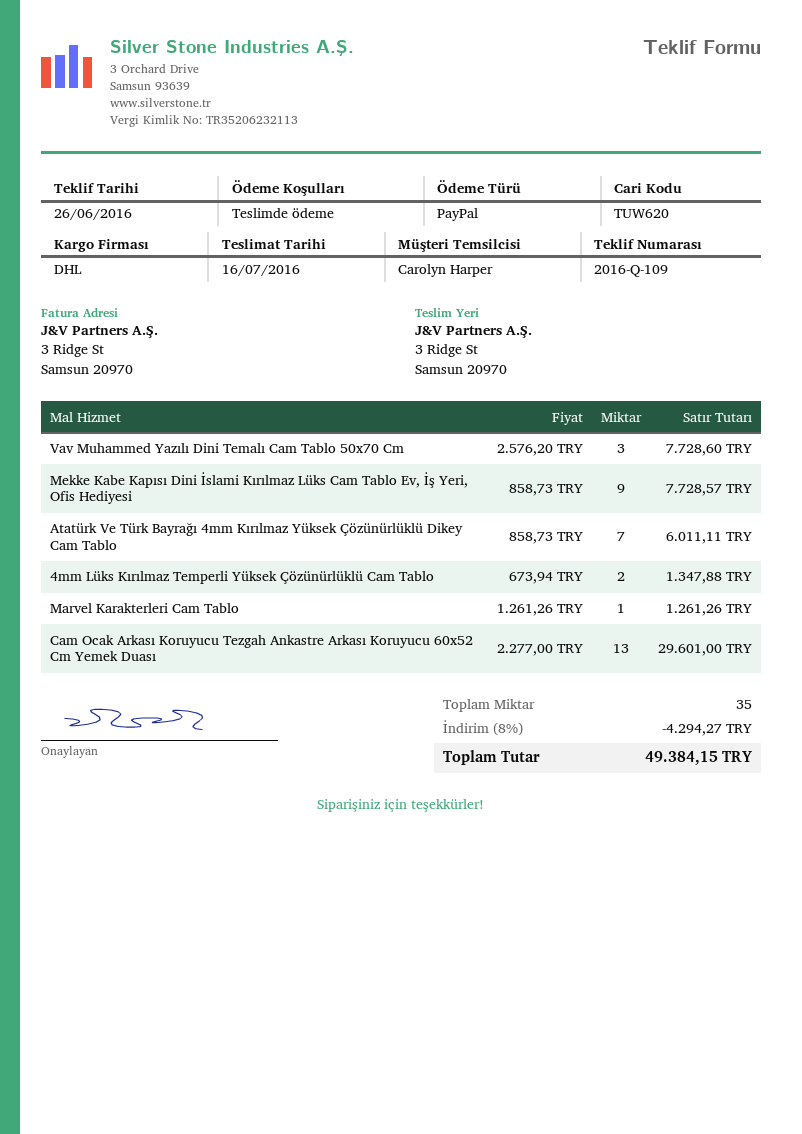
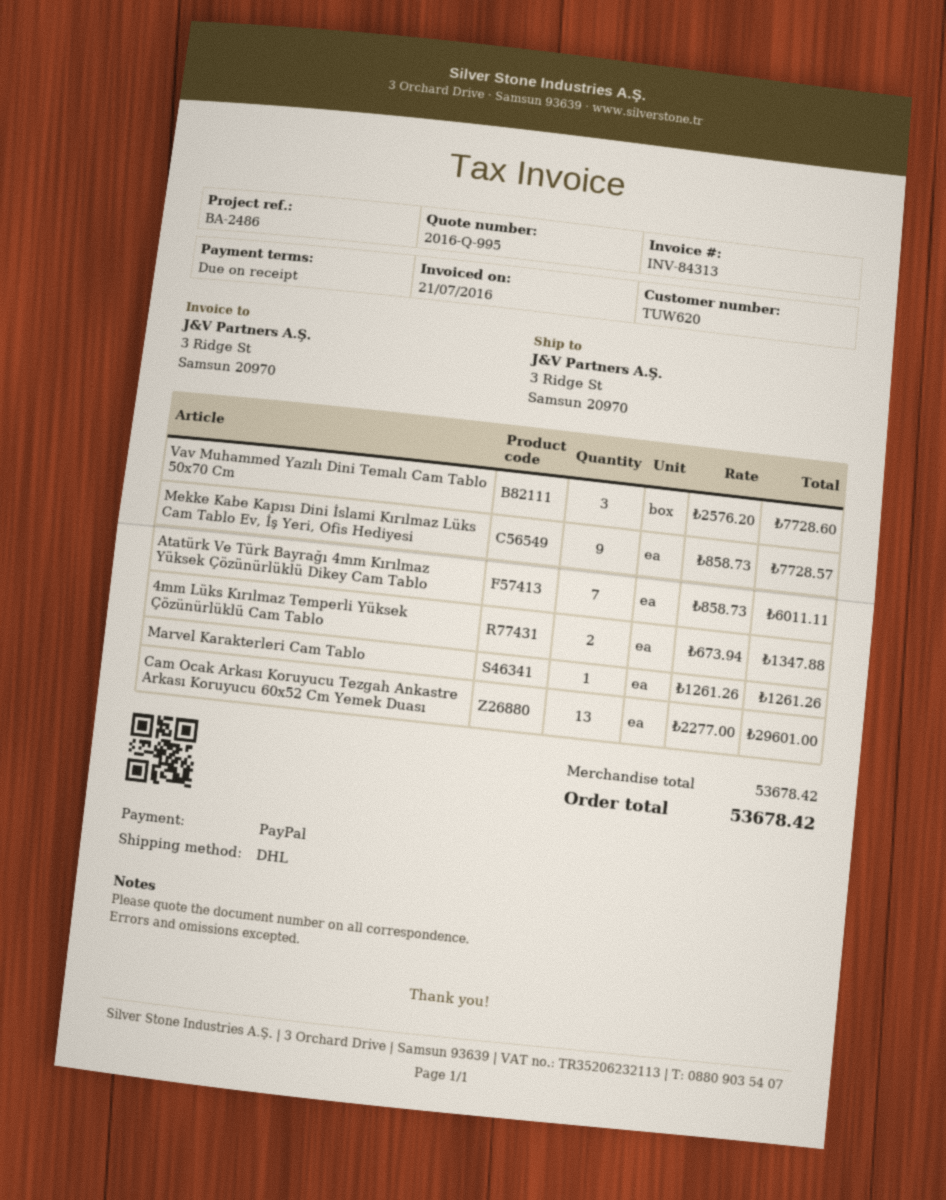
quote number: 2016-Q-109 -> 2016-Q-995
discount: 8% = 4294.27 -> none
total: 49384.15 -> 53678.42

